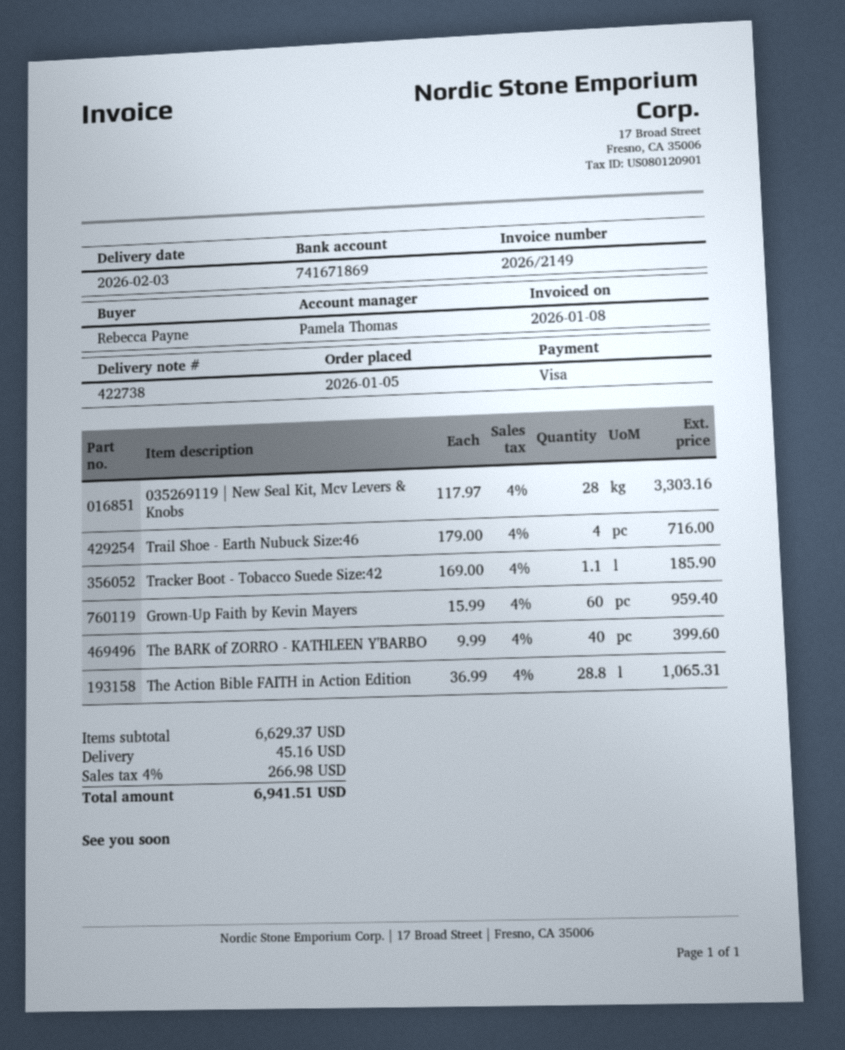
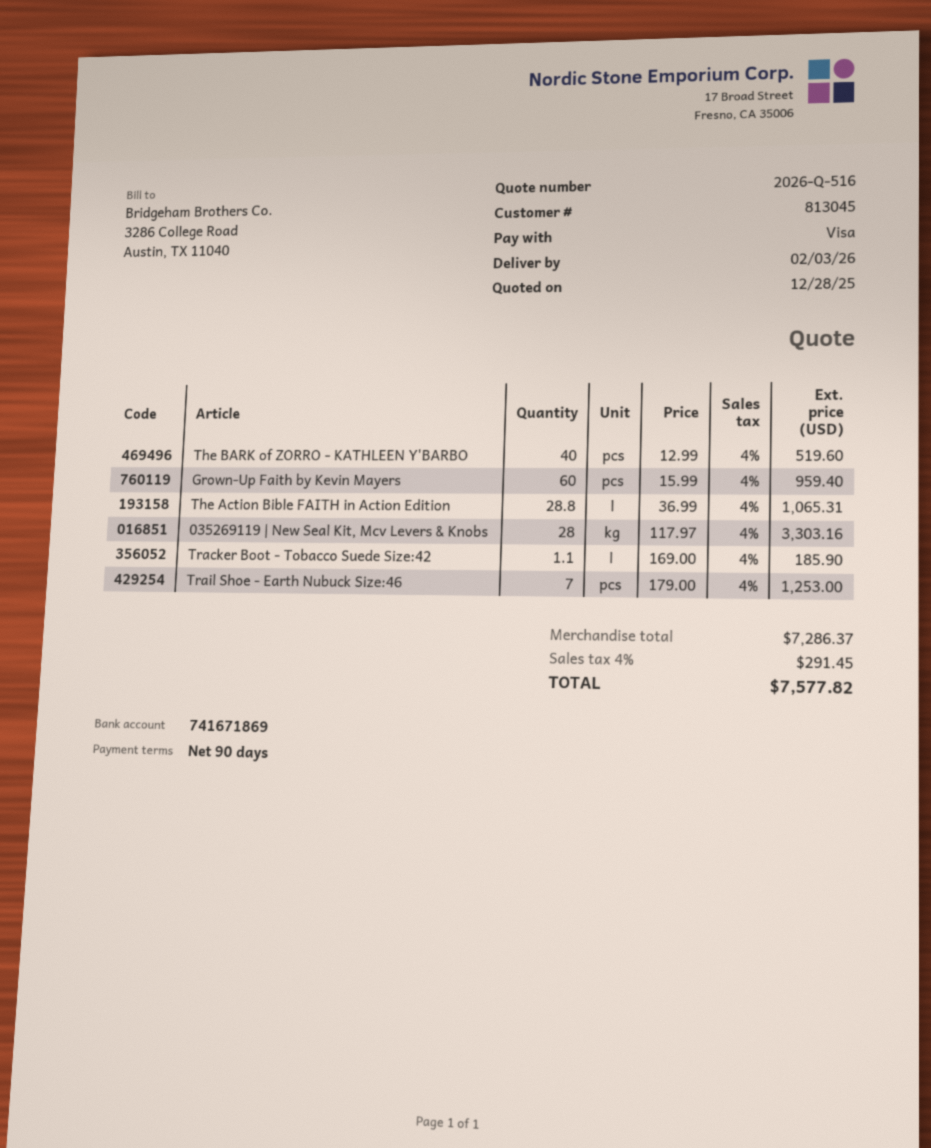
Trail Shoe - Earth Nubuck Size:46: 4 x 179.00 = 716.00 -> 7 x 179.00 = 1253.00
The BARK of ZORRO - KATHLEEN Y'BARBO: 40 x 9.99 = 399.60 -> 40 x 12.99 = 519.60
subtotal: 6629.37 -> 7286.37
shipping: 45.16 -> none
tax: 4% = 266.98 -> 4% = 291.45
total: 6941.51 -> 7577.82

